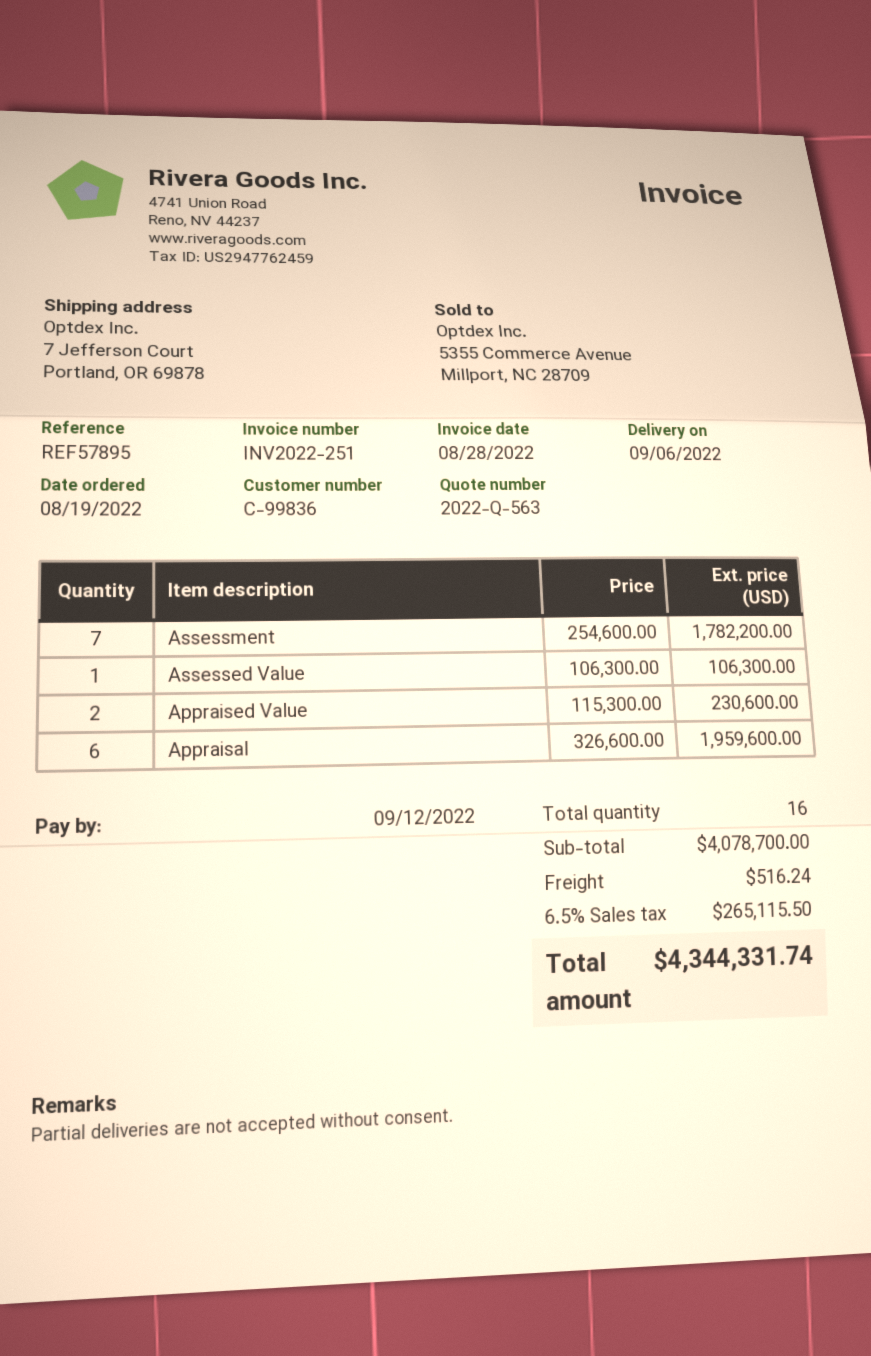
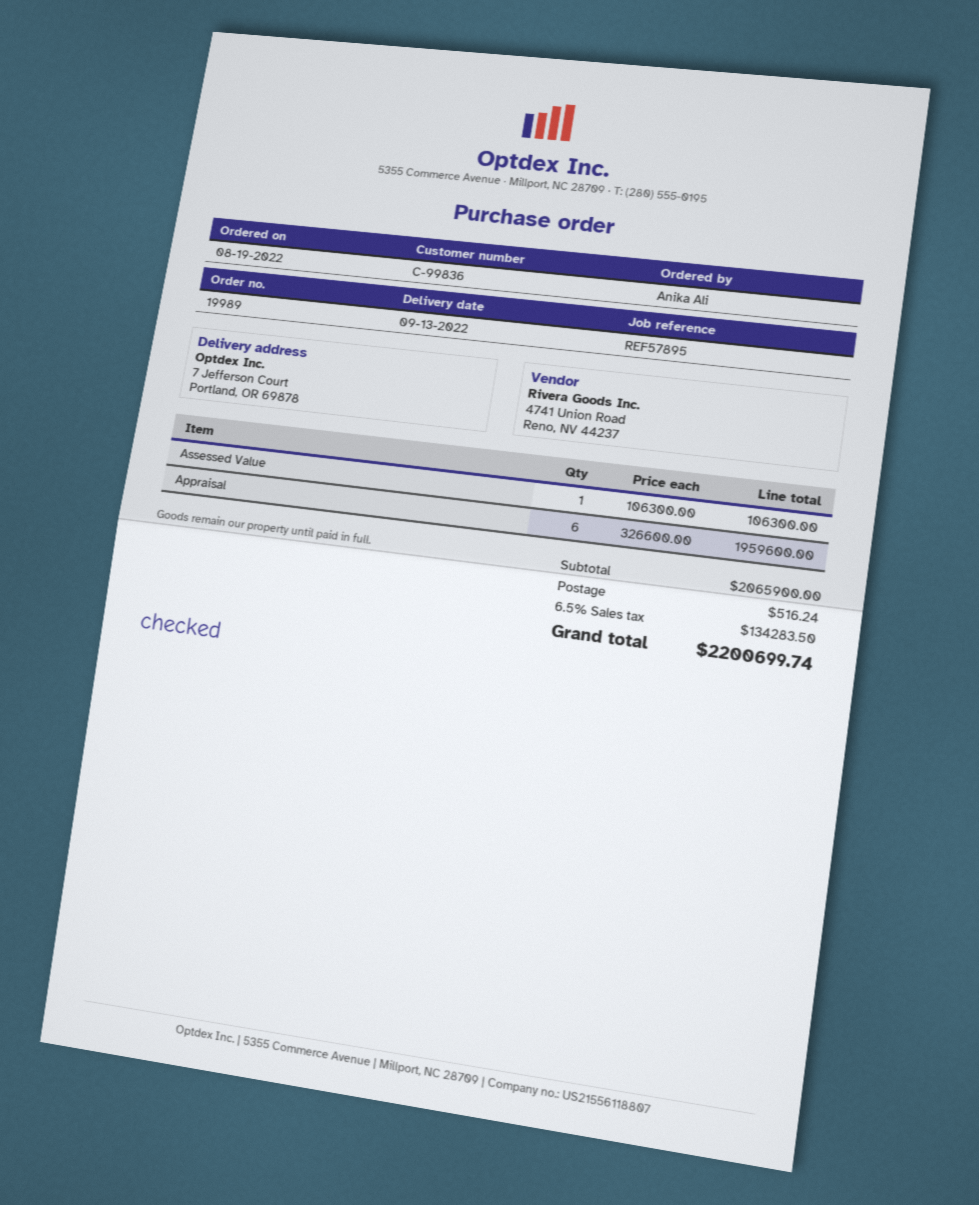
delivery date: 2022-09-06 -> 2022-09-13
Assessment: 7 x 254600.00 = 1782200.00 -> none
Appraised Value: 2 x 115300.00 = 230600.00 -> none
subtotal: 4078700.00 -> 2065900.00
tax: 6.5% = 265115.50 -> 6.5% = 134283.50
total: 4344331.74 -> 2200699.74

